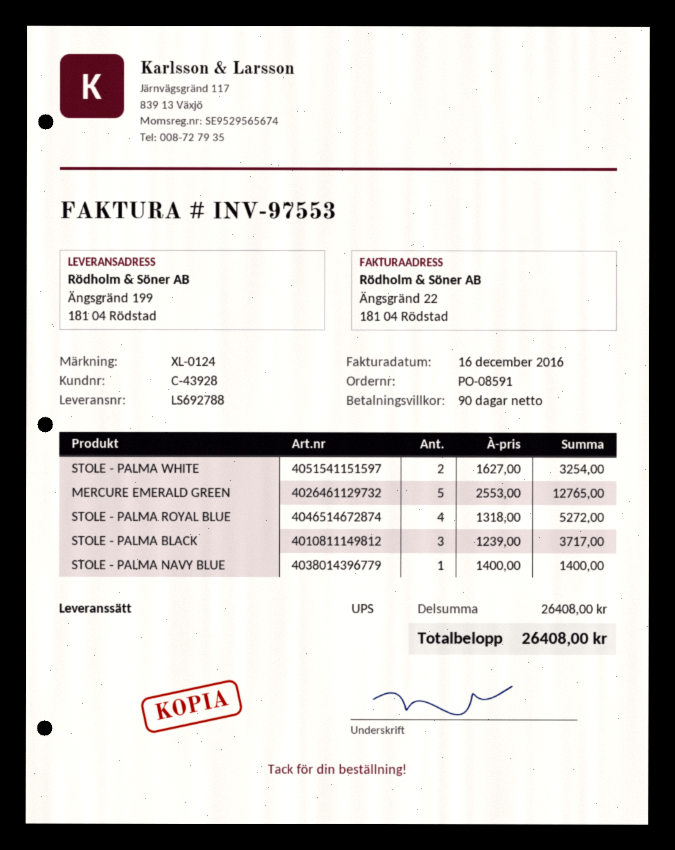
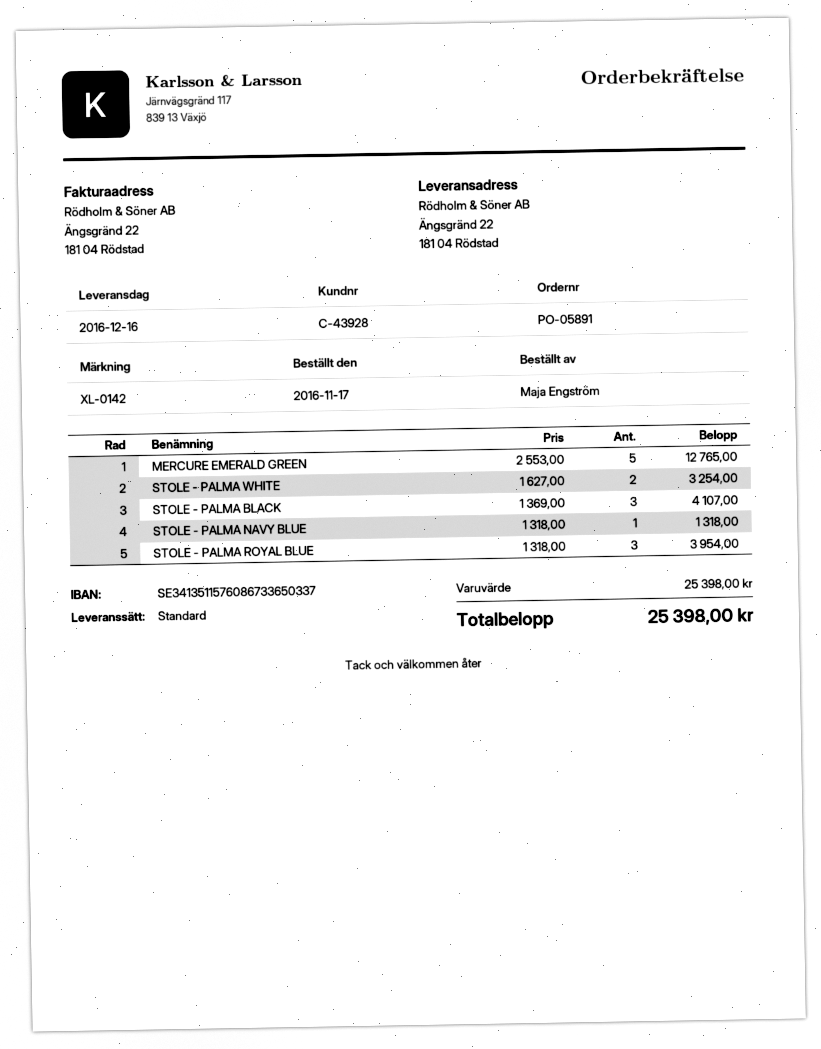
order number: PO-08591 -> PO-05891
reference: XL-0124 -> XL-0142
shipping method: UPS -> standard
ship to: Ängsgränd 199, 181 04 Rödstad -> Ängsgränd 22, 181 04 Rödstad
STOLE - PALMA ROYAL BLUE: 4 x 1318.00 = 5272.00 -> 3 x 1318.00 = 3954.00
STOLE - PALMA BLACK: 3 x 1239.00 = 3717.00 -> 3 x 1369.00 = 4107.00
STOLE - PALMA NAVY BLUE: 1 x 1400.00 = 1400.00 -> 1 x 1318.00 = 1318.00
subtotal: 26408.00 -> 25398.00
total: 26408.00 -> 25398.00

